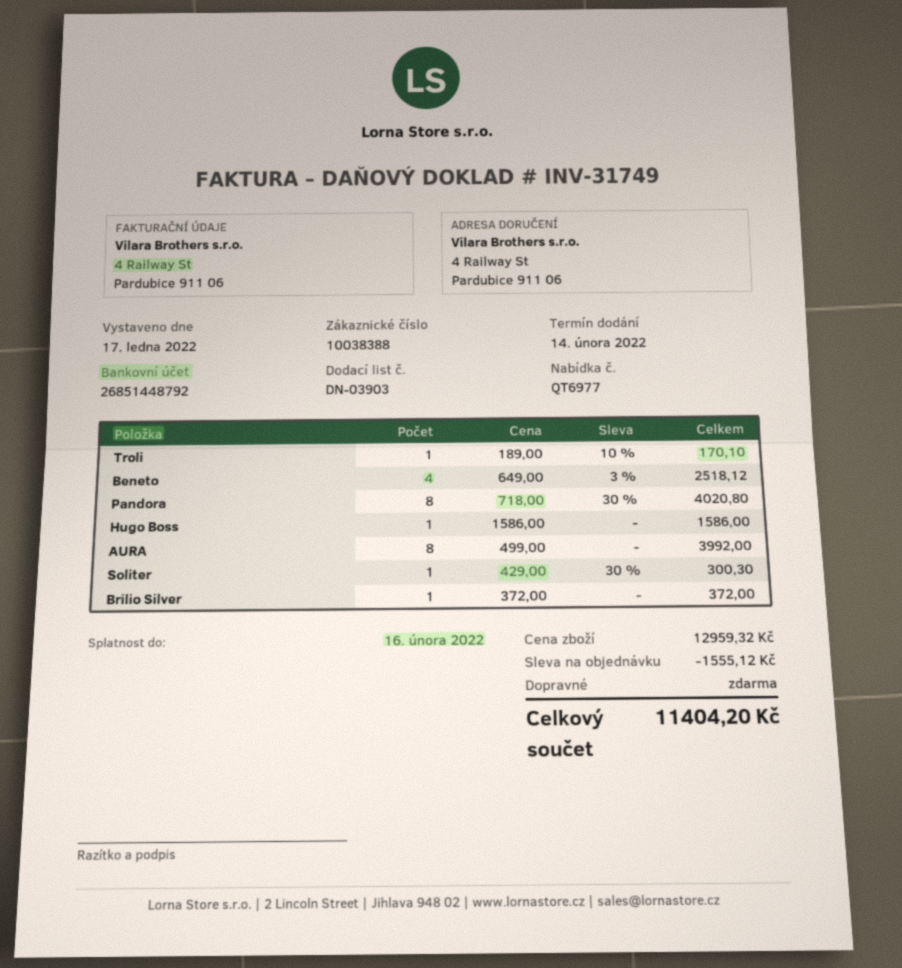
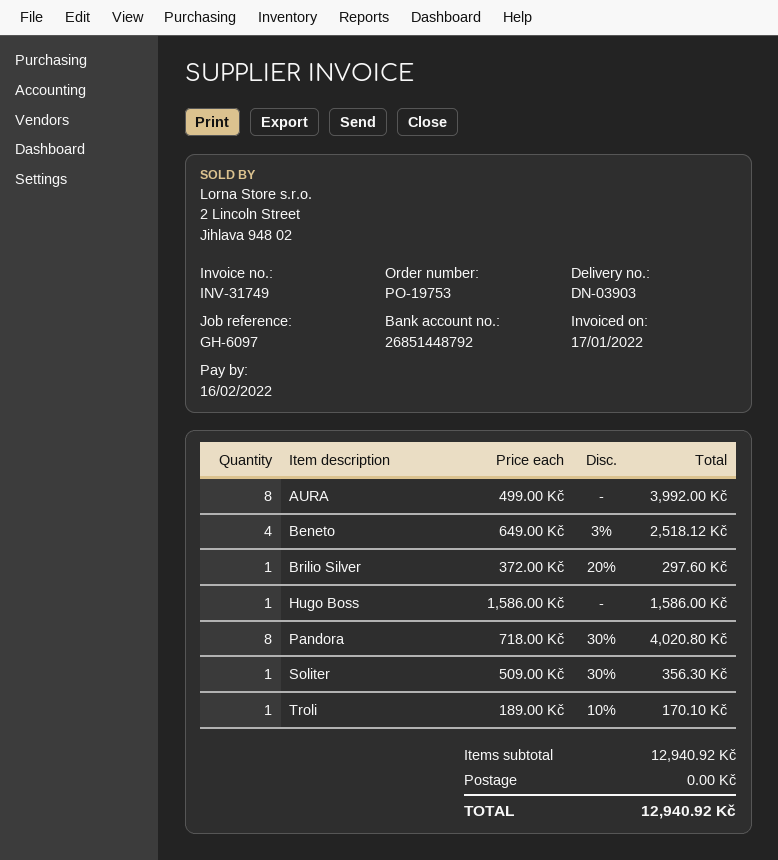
Soliter: 1 x 429.00 - 30% = 300.30 -> 1 x 509.00 - 30% = 356.30
Brilio Silver: 1 x 372.00 = 372.00 -> 1 x 372.00 - 20% = 297.60
subtotal: 12959.32 -> 12940.92
discount: 1555.12 -> none
total: 11404.20 -> 12940.92

